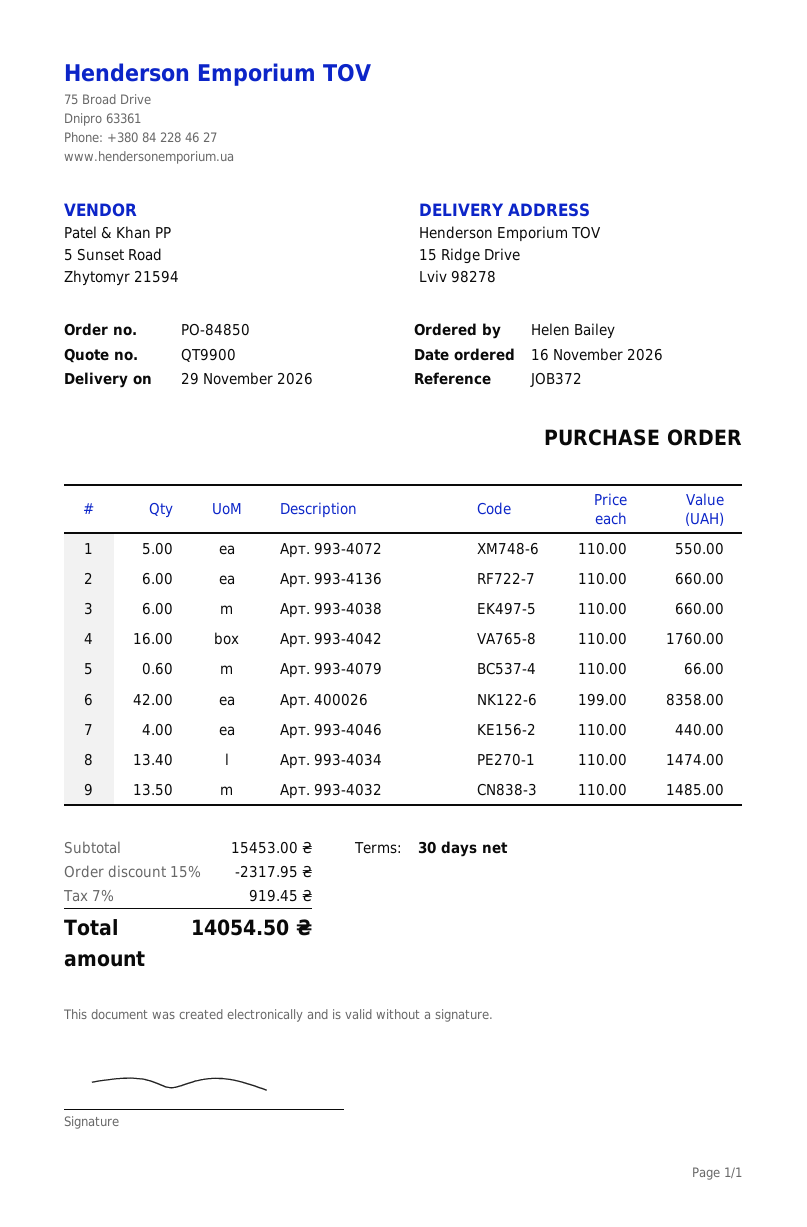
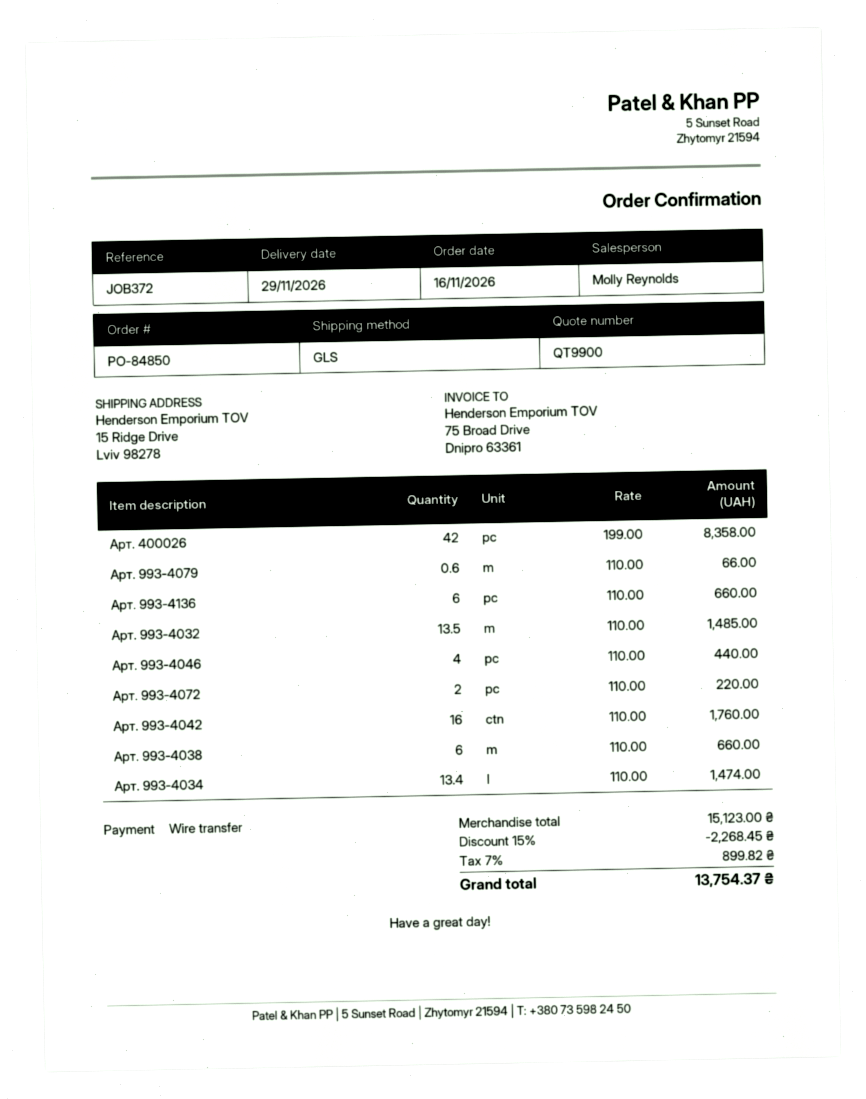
Арт. 993-4072: 5 x 110.00 = 550.00 -> 2 x 110.00 = 220.00
subtotal: 15453.00 -> 15123.00
discount: 15% = 2317.95 -> 15% = 2268.45
tax: 7% = 919.45 -> 7% = 899.82
total: 14054.50 -> 13754.37

